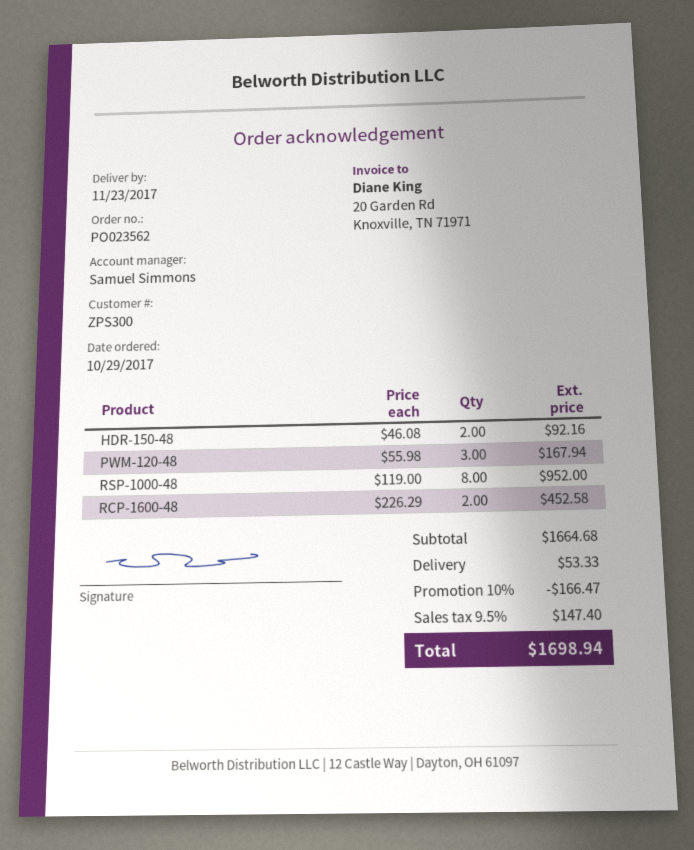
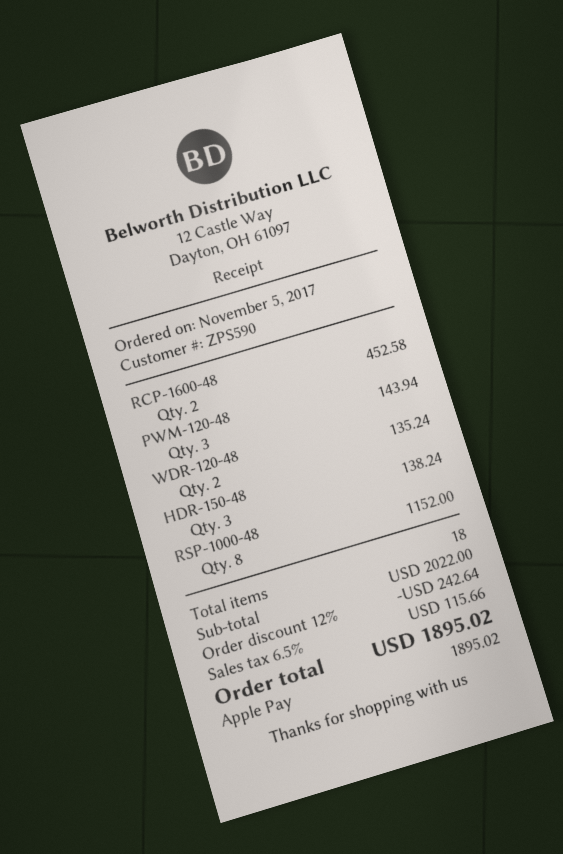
order date: 2017-10-29 -> 2017-11-05
customer number: ZPS300 -> ZPS590
HDR-150-48: 2 for 92.16 -> 3 for 138.24
PWM-120-48: 3 for 167.94 -> 3 for 143.94
RSP-1000-48: 8 for 952.00 -> 8 for 1152.00
WDR-120-48: none -> 2 for 135.24
subtotal: 1664.68 -> 2022.00
discount: 10% = 166.47 -> 12% = 242.64
shipping: 53.33 -> none
tax: 9.5% = 147.40 -> 6.5% = 115.66
total: 1698.94 -> 1895.02

